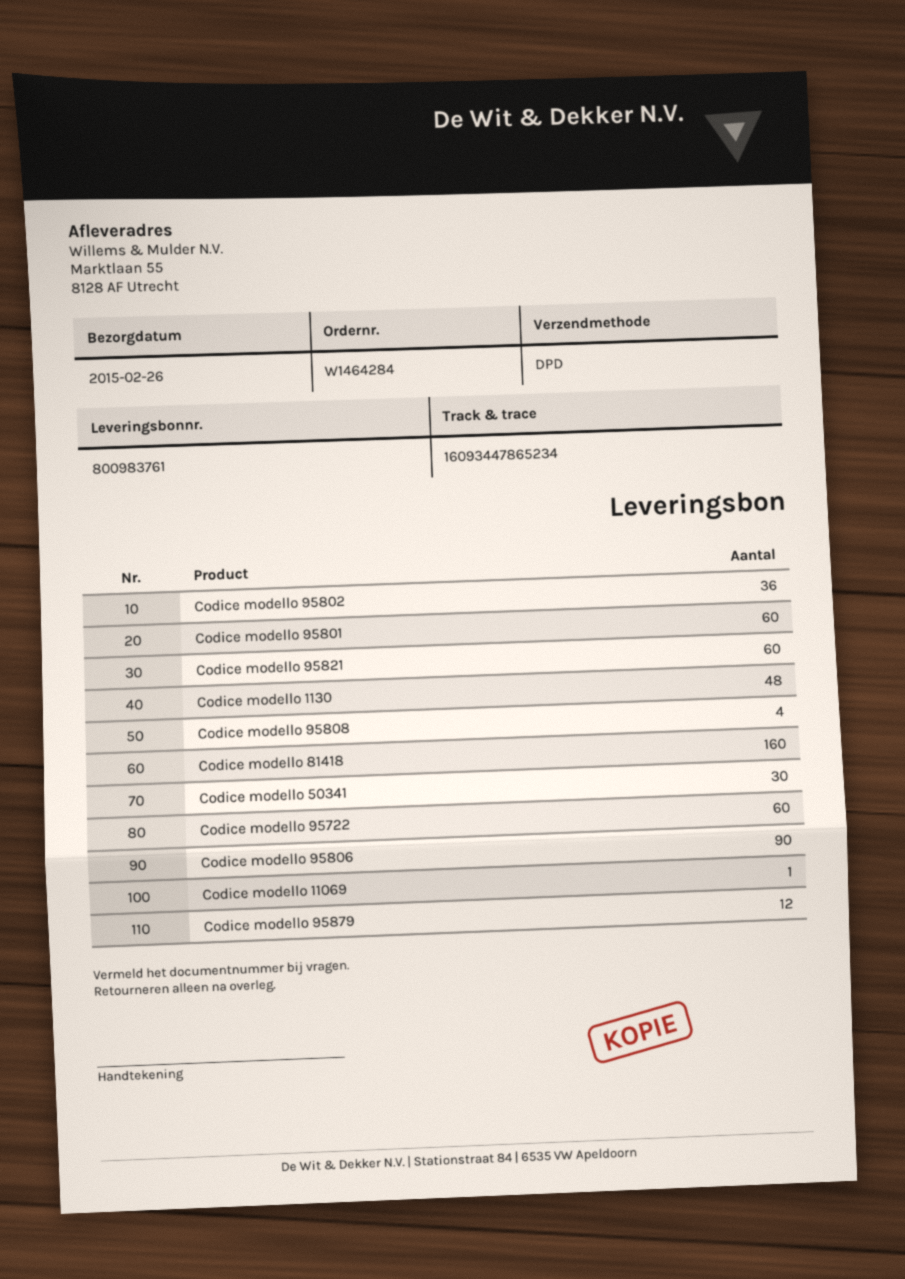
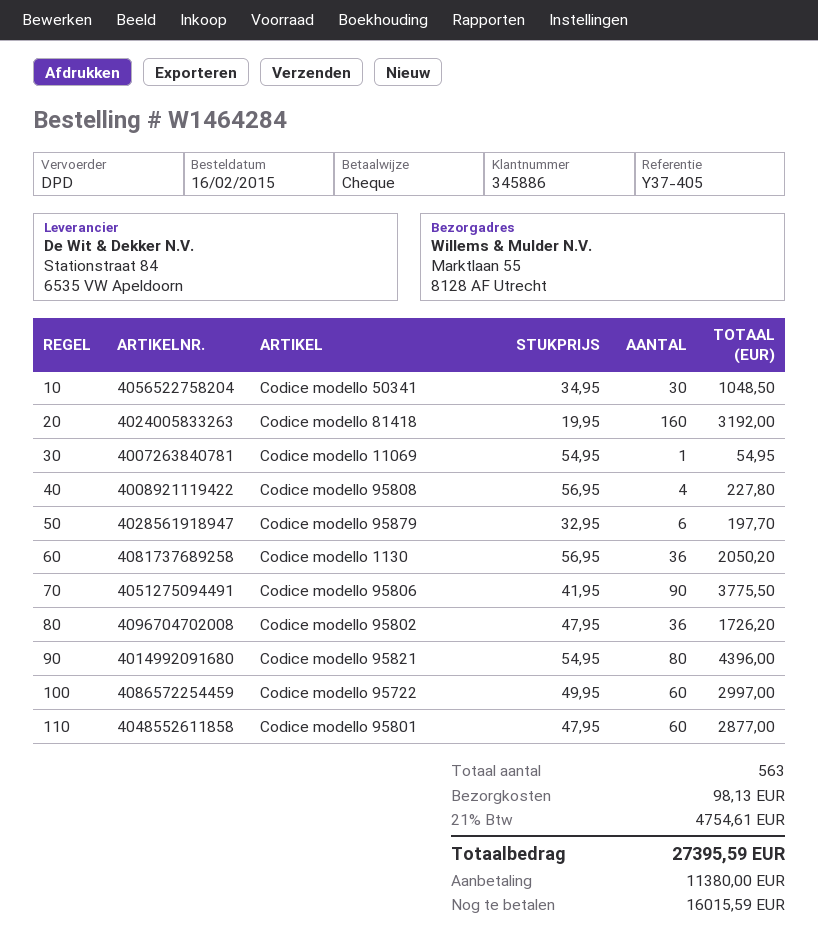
Codice modello 95821: 60 -> 80
Codice modello 1130: 48 -> 36
Codice modello 95879: 12 -> 6

